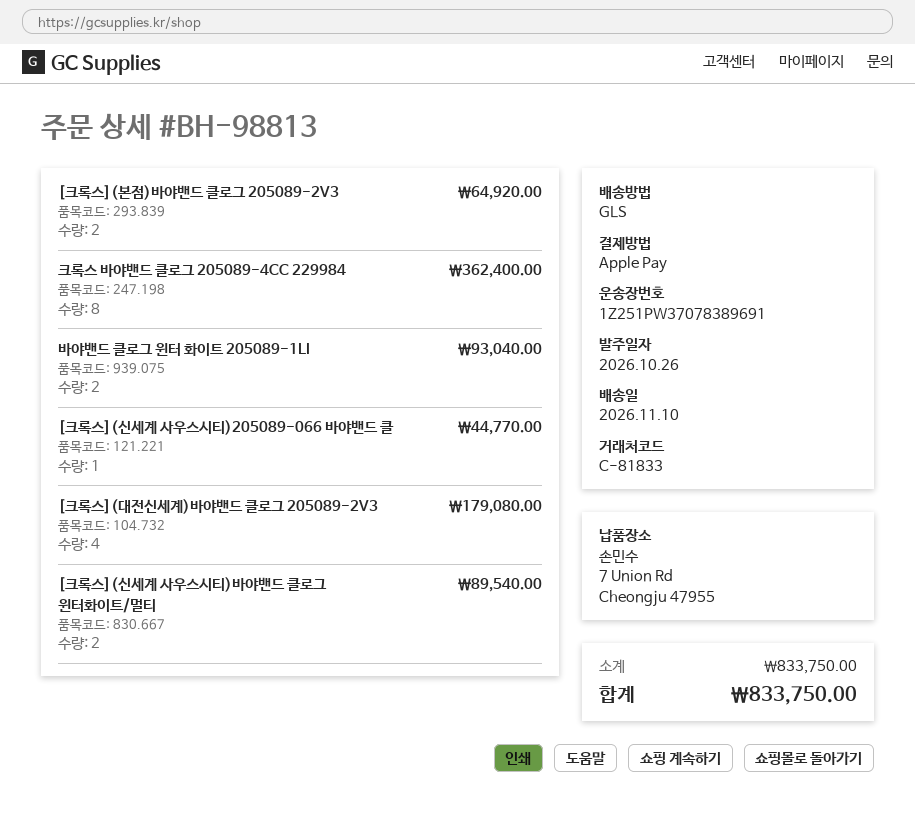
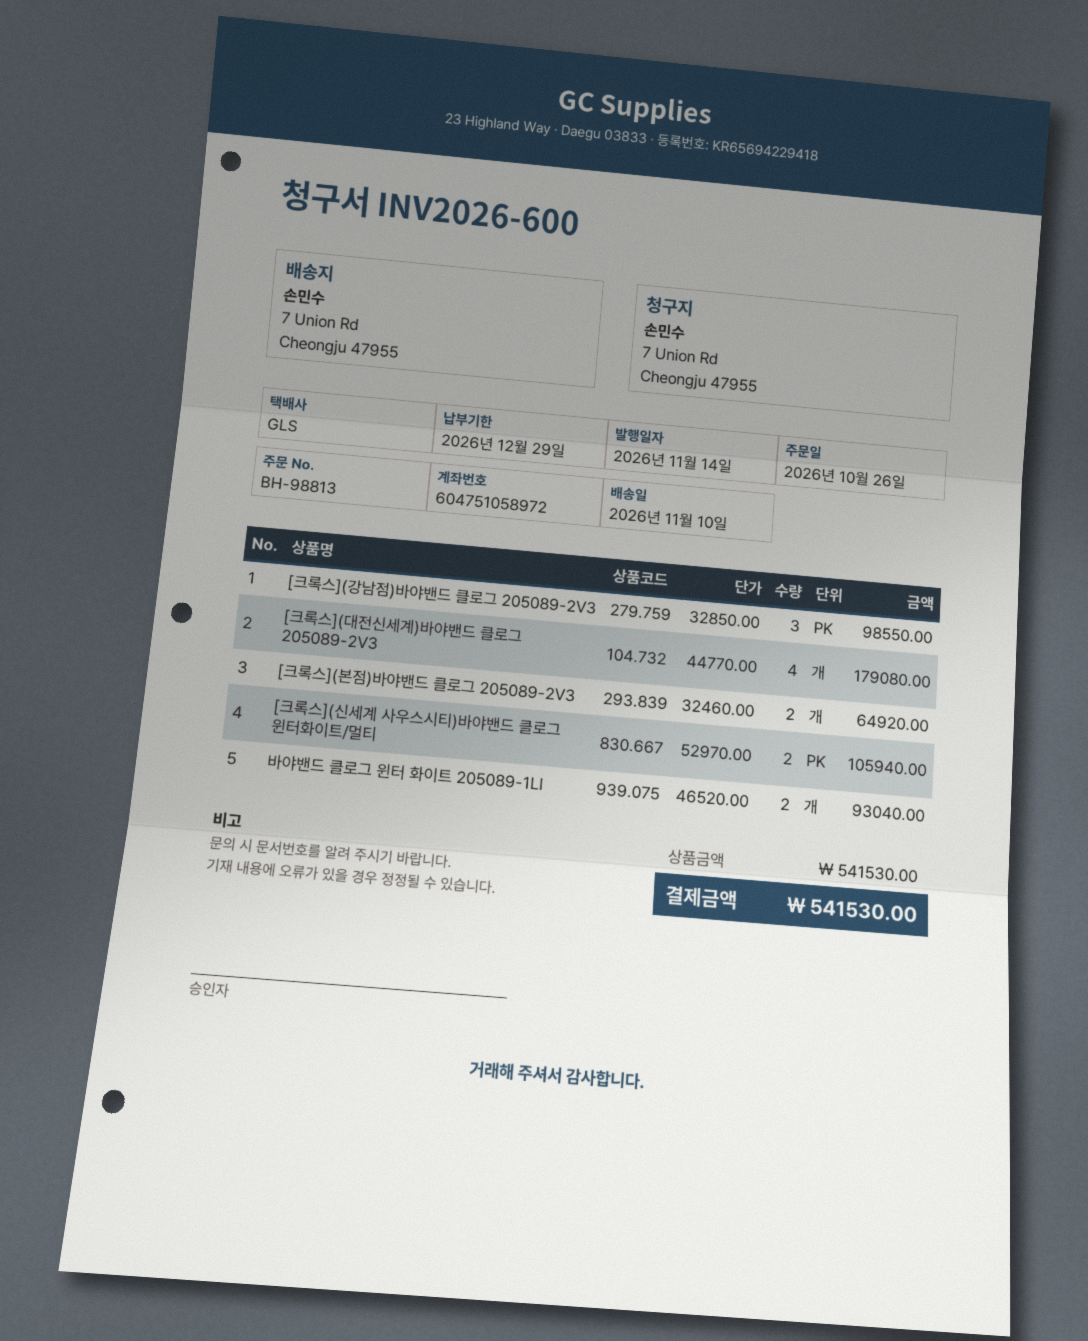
크록스 바야밴드 클로그 205089-4CC 229984: 8 for 362400.00 -> none
[크록스](신세계 사우스시티)205089-066 바야밴드 클: 1 for 44770.00 -> none
[크록스](신세계 사우스시티)바야밴드 클로그 윈터화이트/멀티: 2 for 89540.00 -> 2 for 105940.00
[크록스](강남점)바야밴드 클로그 205089-2V3: none -> 3 for 98550.00
subtotal: 833750.00 -> 541530.00
total: 833750.00 -> 541530.00

